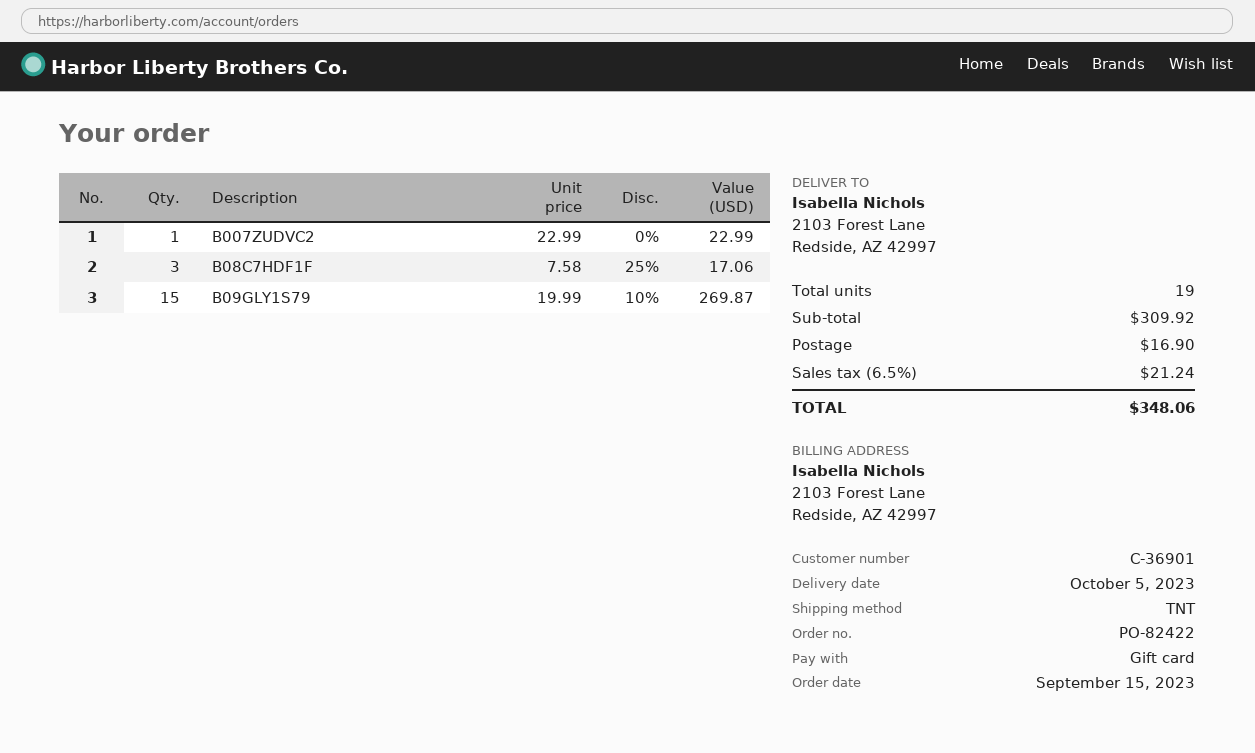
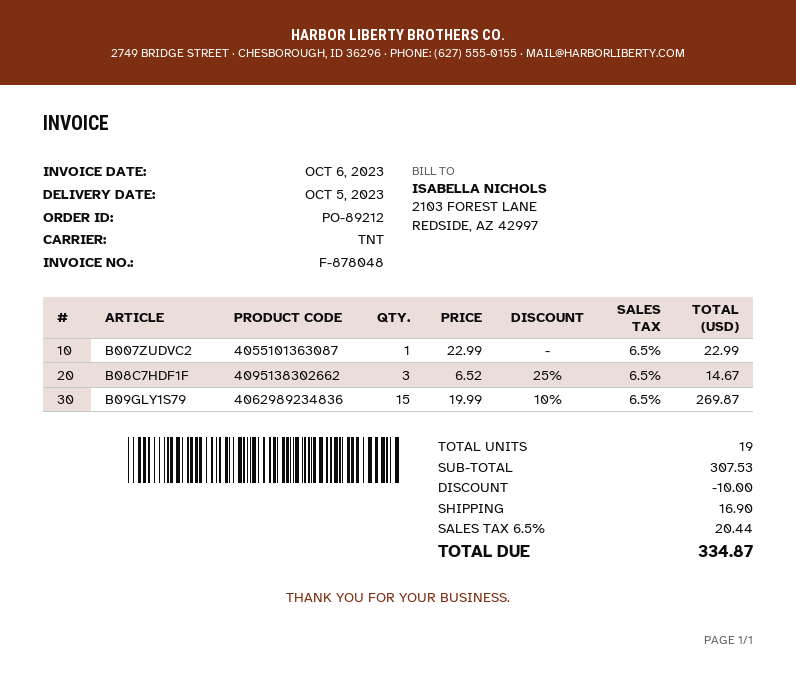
order number: PO-82422 -> PO-89212
B08C7HDF1F: 3 x 7.58 - 25% = 17.06 -> 3 x 6.52 - 25% = 14.67
subtotal: 309.92 -> 307.53
discount: none -> 10.00
tax: 6.5% = 21.24 -> 6.5% = 20.44
total: 348.06 -> 334.87

